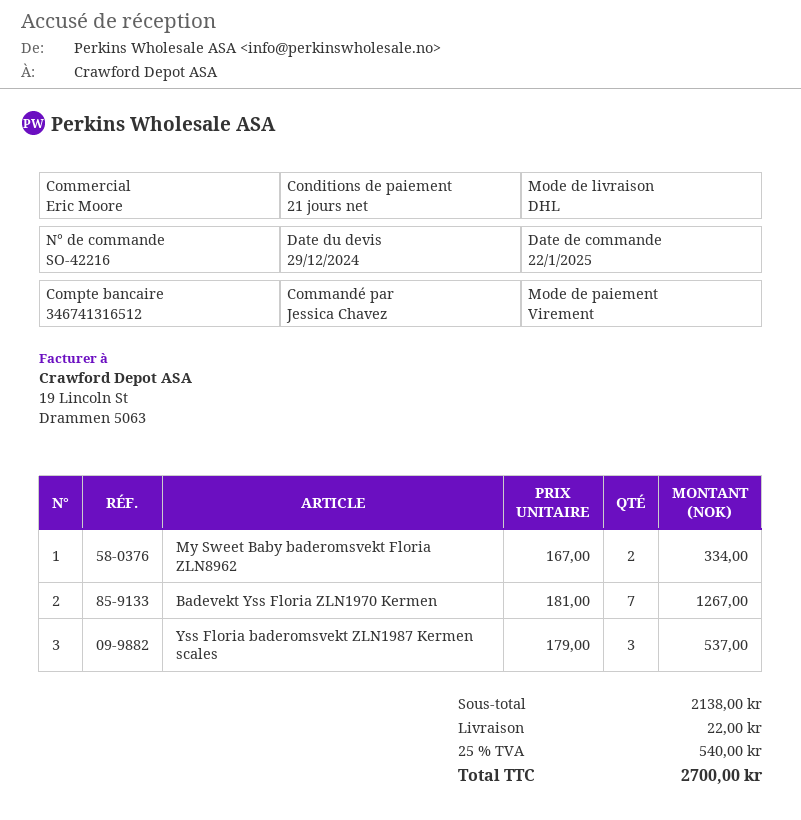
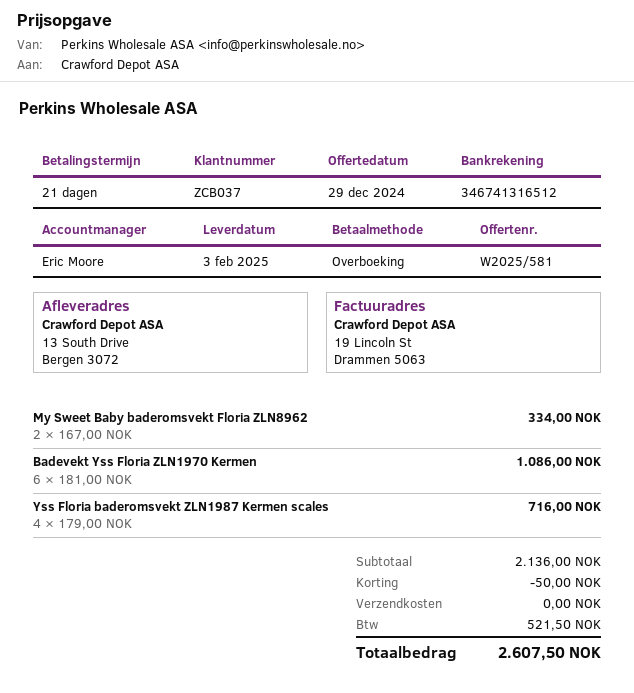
Badevekt Yss Floria ZLN1970 Kermen: 7 x 181.00 = 1267.00 -> 6 x 181.00 = 1086.00
Yss Floria baderomsvekt ZLN1987 Kermen scales: 3 x 179.00 = 537.00 -> 4 x 179.00 = 716.00
subtotal: 2138.00 -> 2136.00
discount: none -> 50.00
shipping: 22.00 -> 0.00
tax: 540.00 -> 521.50
total: 2700.00 -> 2607.50

